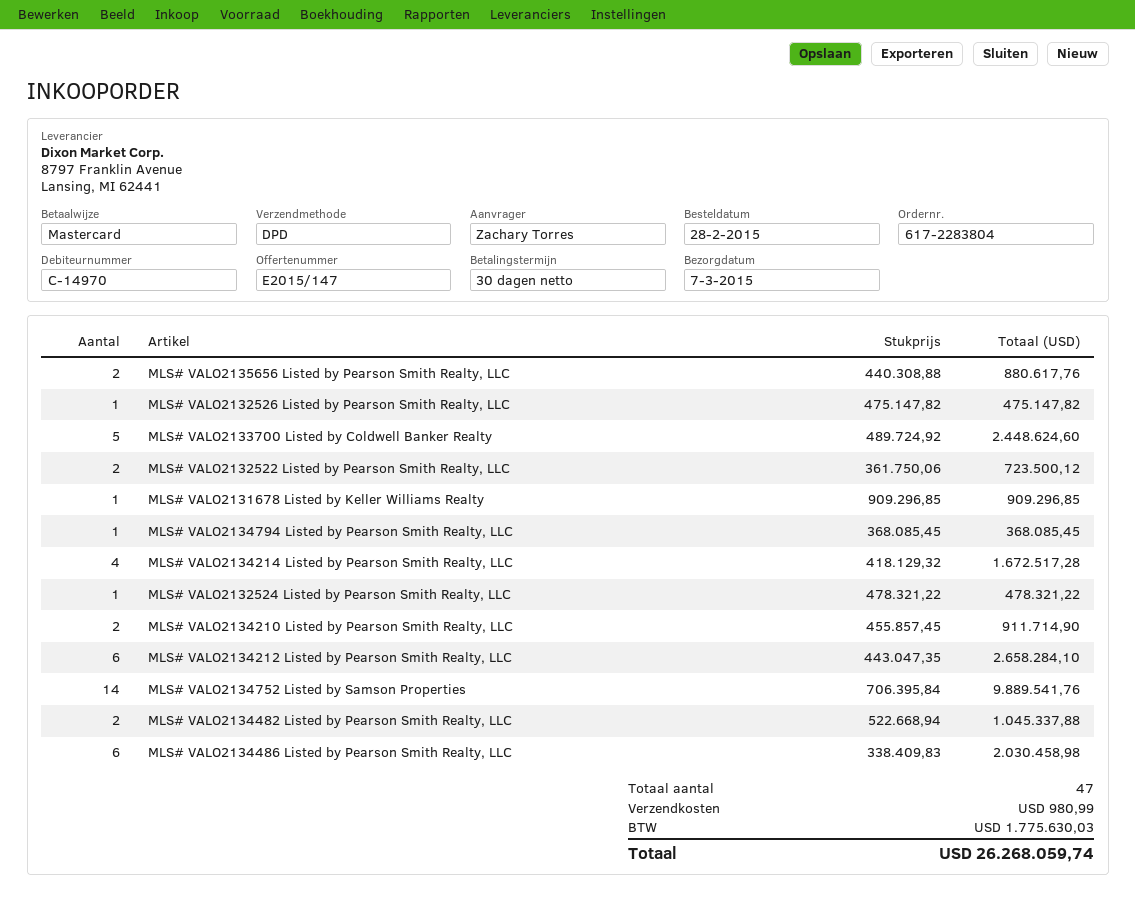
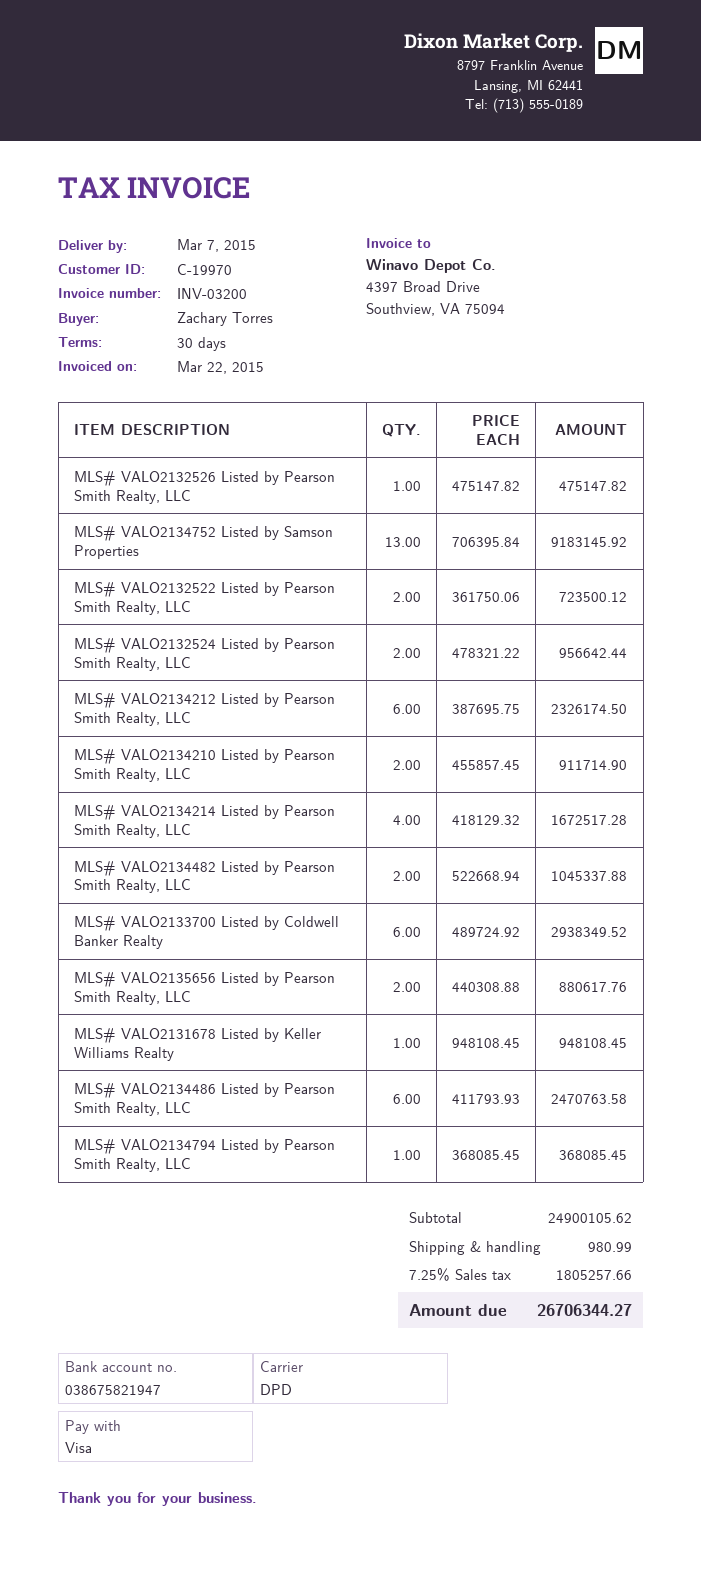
customer number: C-14970 -> C-19970
payment method: Mastercard -> Visa
MLS# VALO2133700 Listed by Coldwell Banker Realty: 5 x 489724.92 = 2448624.60 -> 6 x 489724.92 = 2938349.52
MLS# VALO2131678 Listed by Keller Williams Realty: 1 x 909296.85 = 909296.85 -> 1 x 948108.45 = 948108.45
MLS# VALO2132524 Listed by Pearson Smith Realty, LLC: 1 x 478321.22 = 478321.22 -> 2 x 478321.22 = 956642.44
MLS# VALO2134212 Listed by Pearson Smith Realty, LLC: 6 x 443047.35 = 2658284.10 -> 6 x 387695.75 = 2326174.50
MLS# VALO2134752 Listed by Samson Properties: 14 x 706395.84 = 9889541.76 -> 13 x 706395.84 = 9183145.92
MLS# VALO2134486 Listed by Pearson Smith Realty, LLC: 6 x 338409.83 = 2030458.98 -> 6 x 411793.93 = 2470763.58
tax: 1775630.03 -> 1805257.66
total: 26268059.74 -> 26706344.27

